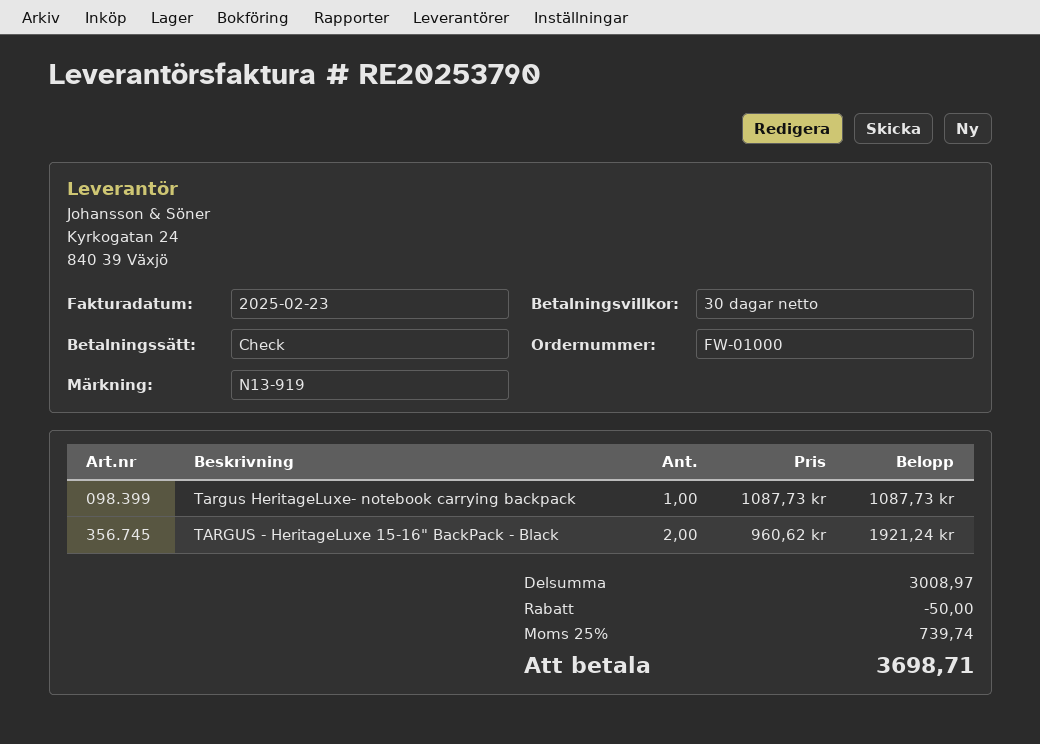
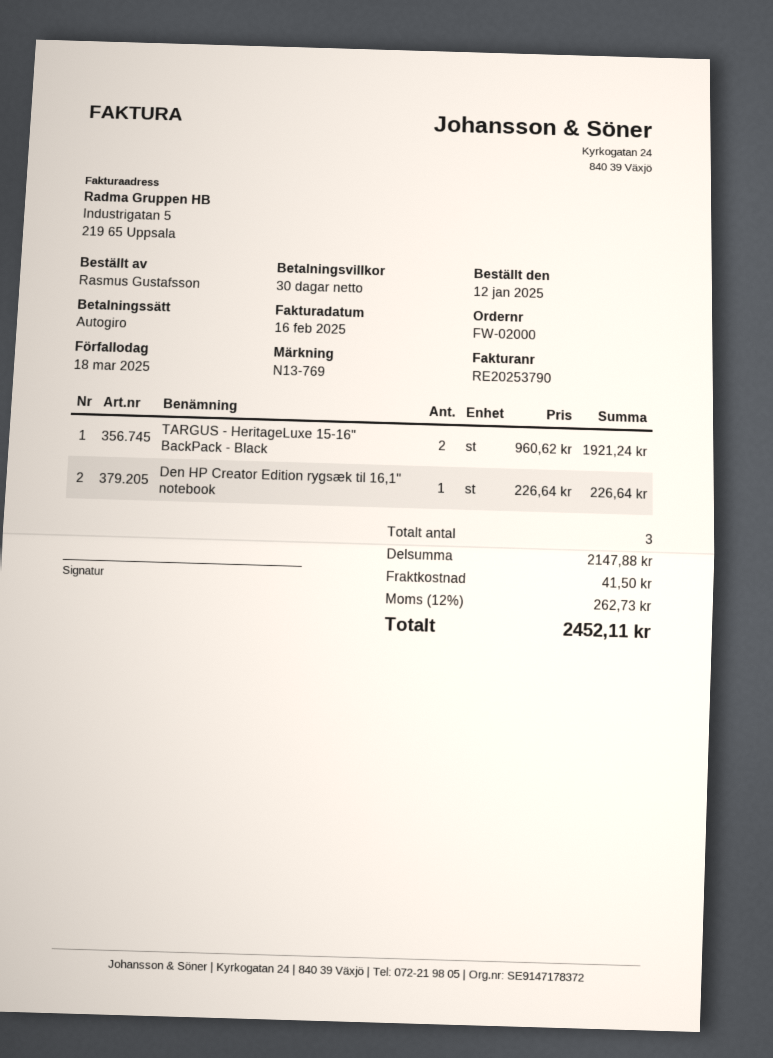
order number: FW-01000 -> FW-02000
invoice date: 2025-02-23 -> 2025-02-16
reference: N13-919 -> N13-769
payment method: cheque -> direct debit
Targus HeritageLuxe- notebook carrying backpack: 1 x 1087.73 = 1087.73 -> none
Den HP Creator Edition rygsæk til 16,1" notebook: none -> 1 x 226.64 = 226.64
subtotal: 3008.97 -> 2147.88
discount: 50.00 -> none
shipping: none -> 41.50
tax: 25% = 739.74 -> 12% = 262.73
total: 3698.71 -> 2452.11

